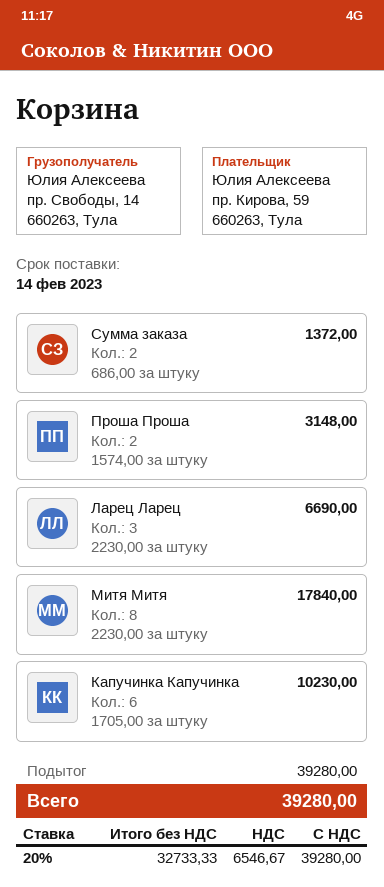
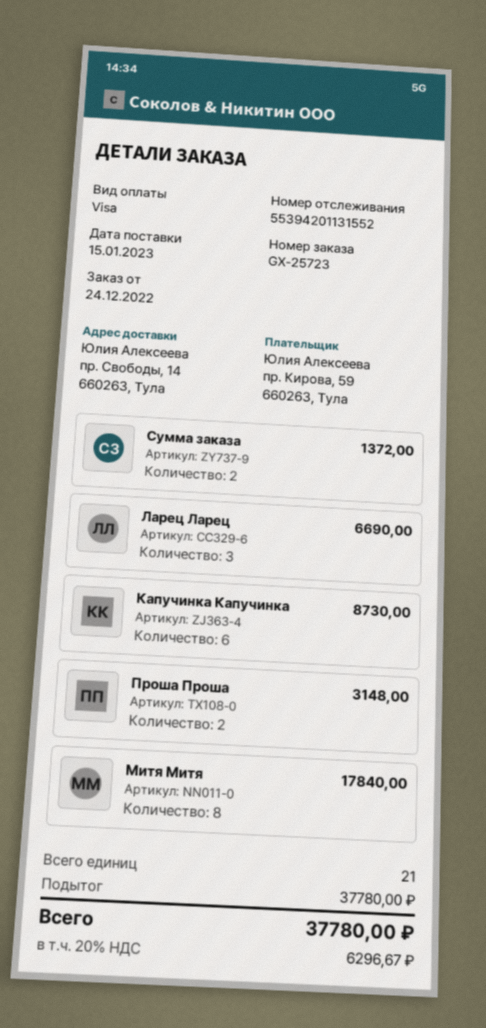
delivery date: 2023-02-14 -> 2023-01-15
Капучинка Капучинка: 6 for 10230.00 -> 6 for 8730.00
subtotal: 39280.00 -> 37780.00
tax: 20% = 6546.67 -> 20% = 6296.67
total: 39280.00 -> 37780.00

